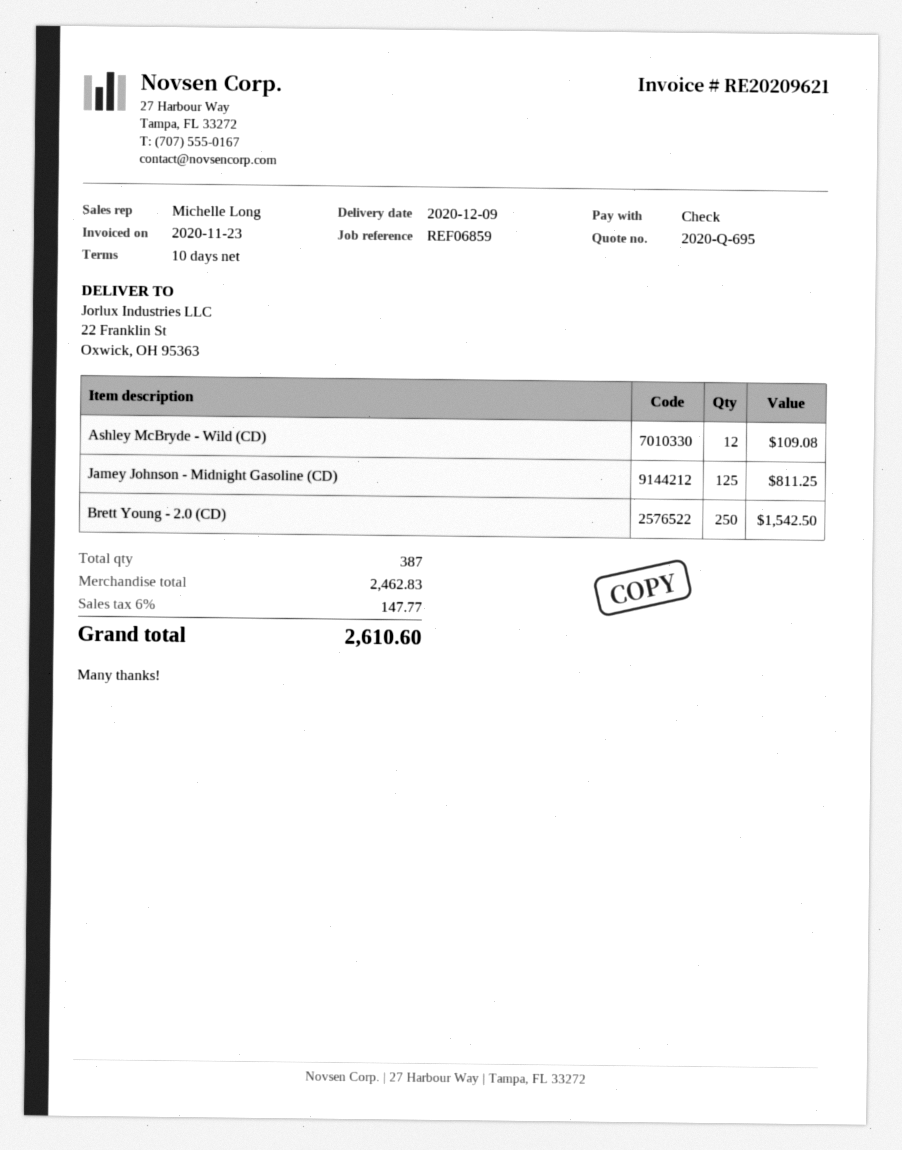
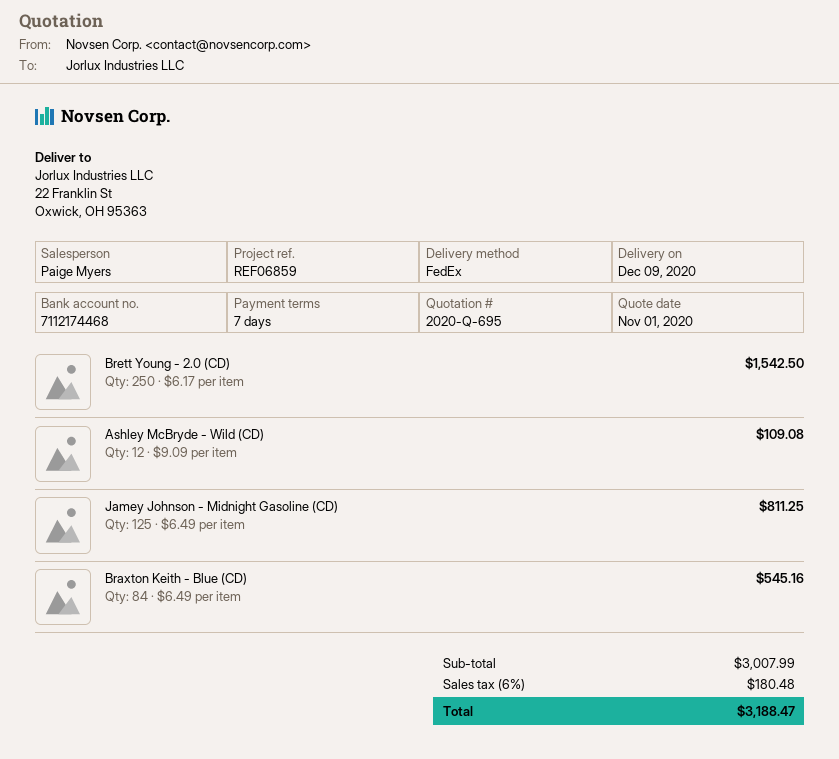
payment terms: 10 days -> 7 days
sales rep: Michelle Long -> Paige Myers
Braxton Keith - Blue (CD): none -> 84 for 545.16
subtotal: 2462.83 -> 3007.99
tax: 6% = 147.77 -> 6% = 180.48
total: 2610.60 -> 3188.47

